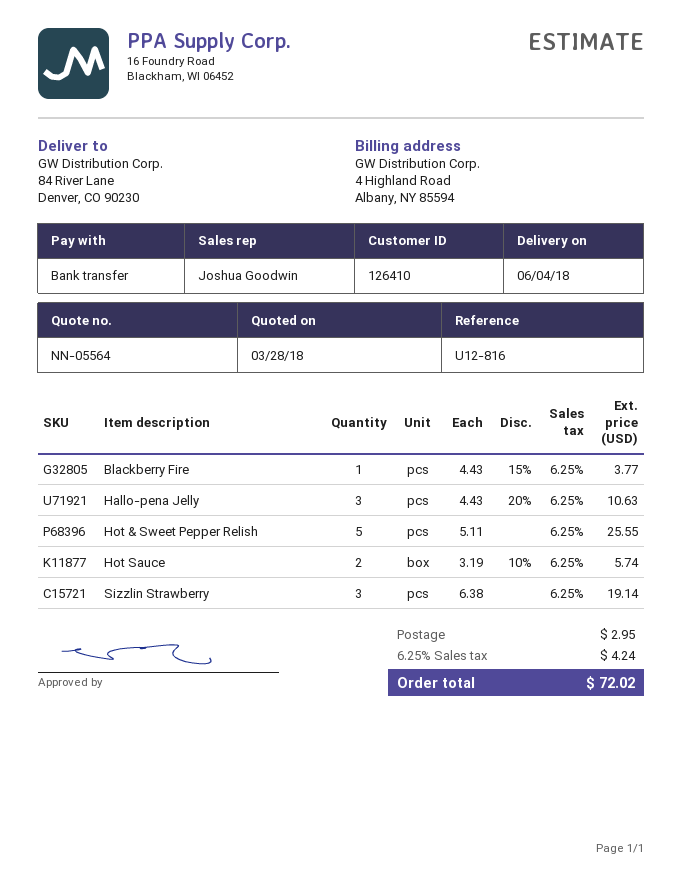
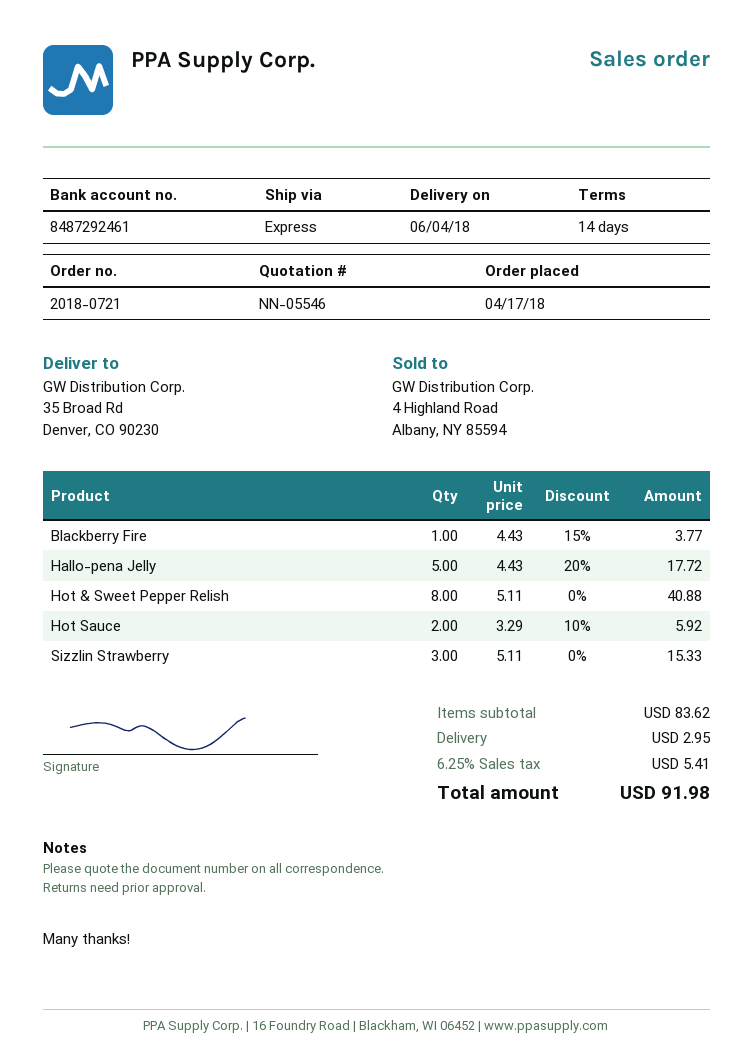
quote number: NN-05564 -> NN-05546
ship to: 84 River Lane, Denver, CO 90230 -> 35 Broad Rd, Denver, CO 90230
Hallo-pena Jelly: 3 x 4.43 - 20% = 10.63 -> 5 x 4.43 - 20% = 17.72
Hot & Sweet Pepper Relish: 5 x 5.11 = 25.55 -> 8 x 5.11 = 40.88
Hot Sauce: 2 x 3.19 - 10% = 5.74 -> 2 x 3.29 - 10% = 5.92
Sizzlin Strawberry: 3 x 6.38 = 19.14 -> 3 x 5.11 = 15.33
tax: 6.25% = 4.24 -> 6.25% = 5.41
total: 72.02 -> 91.98

